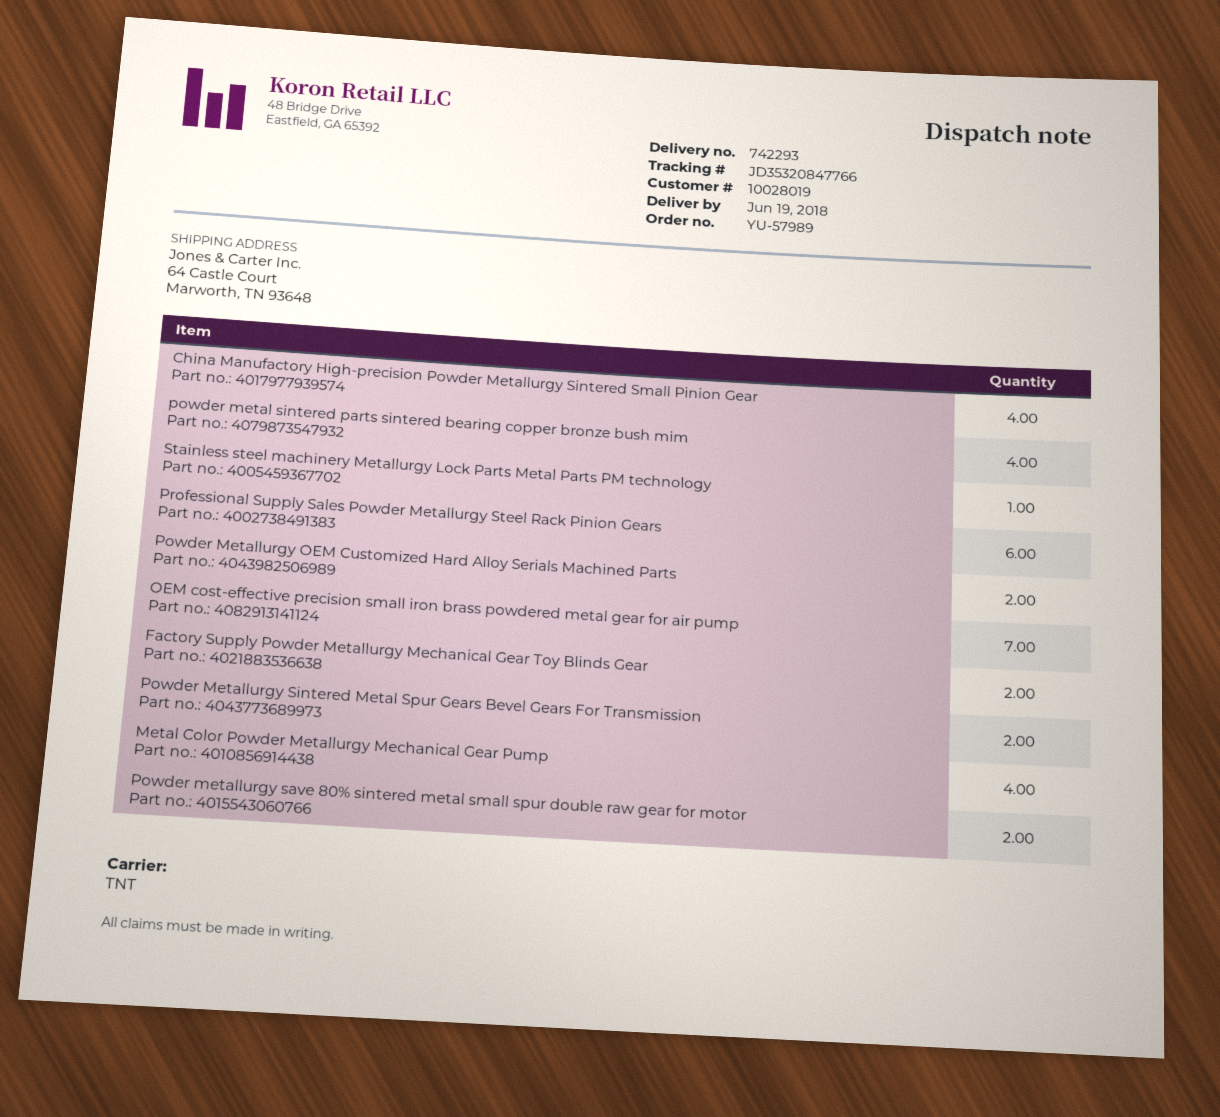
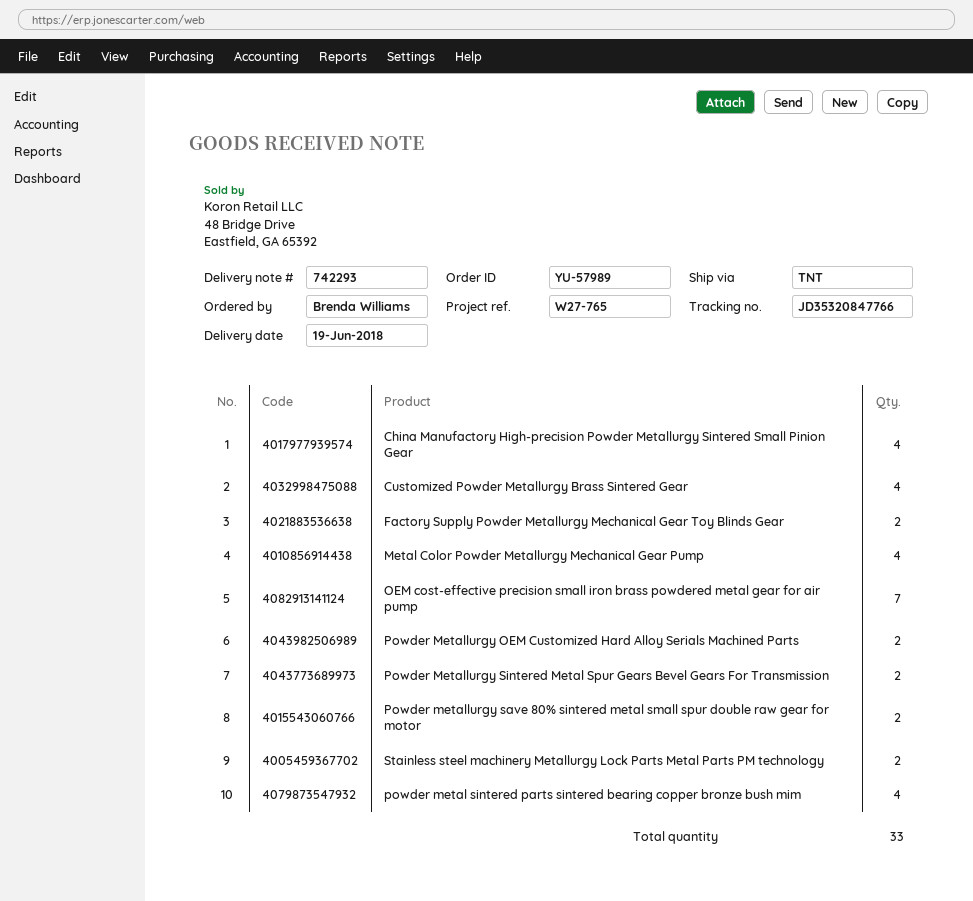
Stainless steel machinery Metallurgy Lock Parts Metal Parts PM technology: 1 -> 2
Professional Supply Sales Powder Metallurgy Steel Rack Pinion Gears: 6 -> none
Customized Powder Metallurgy Brass Sintered Gear: none -> 4

